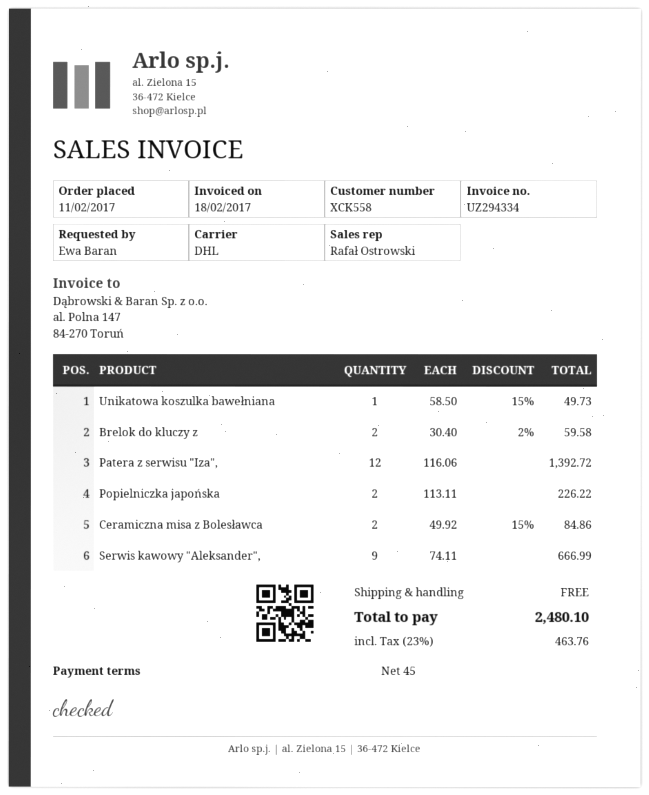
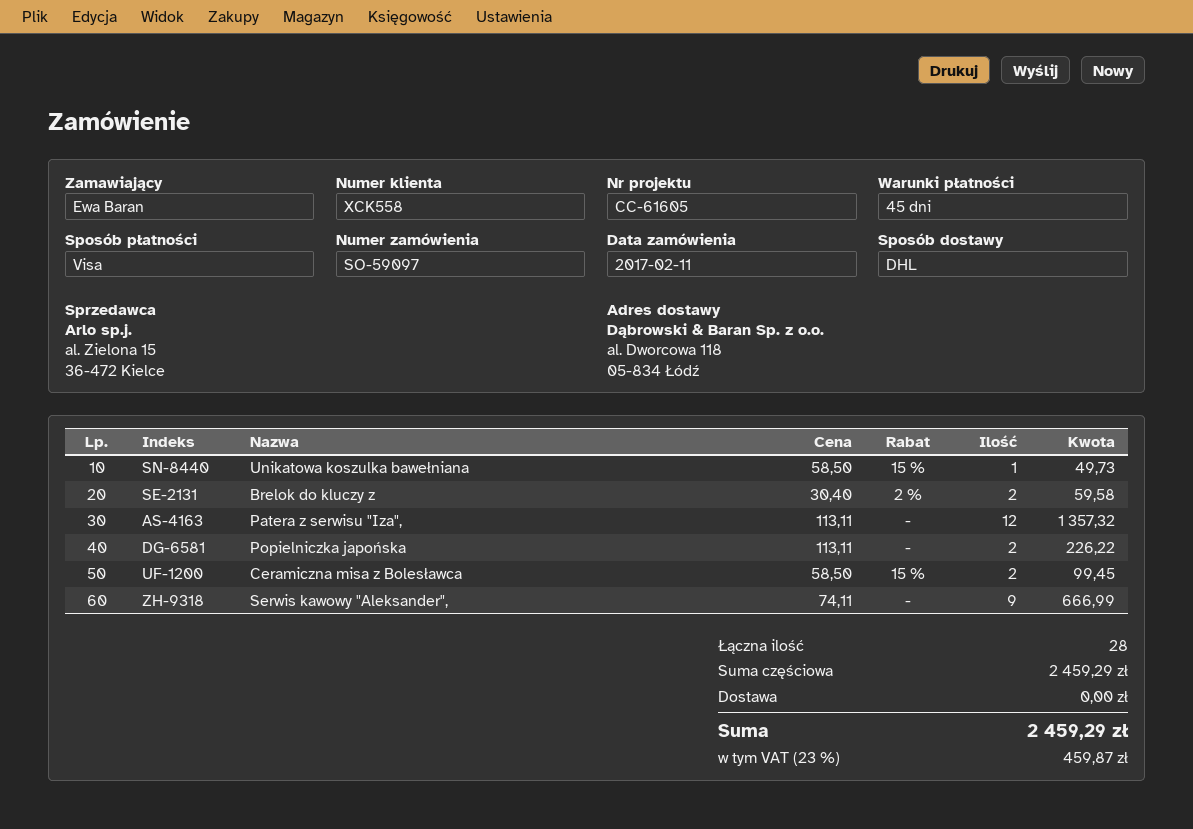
Patera z serwisu "Iza",: 12 x 116.06 = 1392.72 -> 12 x 113.11 = 1357.32
Ceramiczna misa z Bolesławca: 2 x 49.92 - 15% = 84.86 -> 2 x 58.50 - 15% = 99.45
tax: 23% = 463.76 -> 23% = 459.87
total: 2480.10 -> 2459.29

